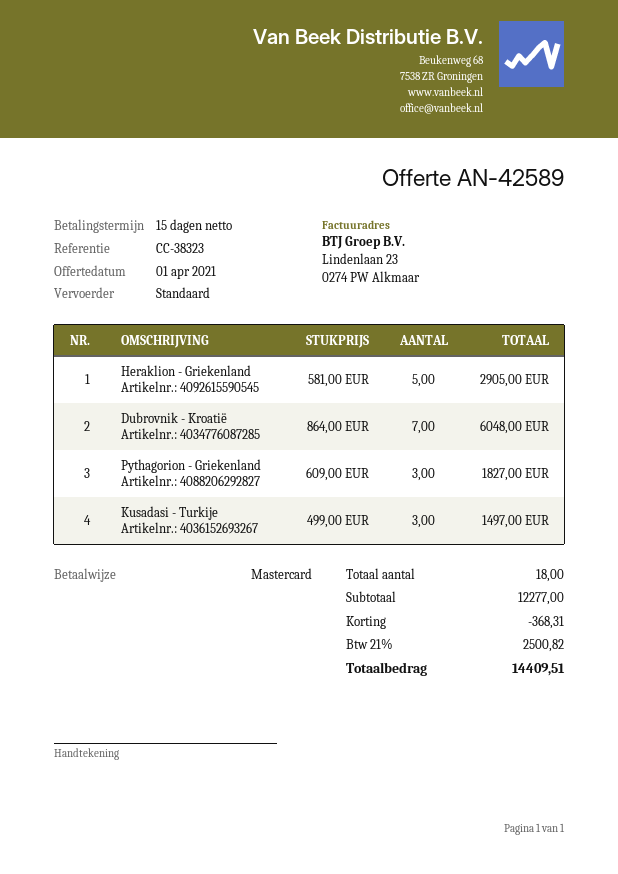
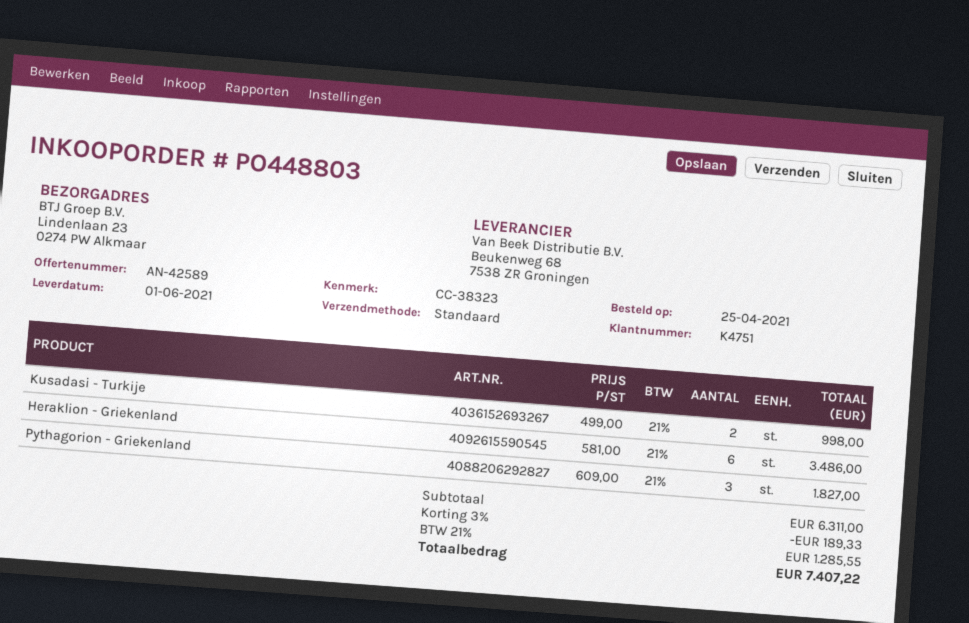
Heraklion - Griekenland: 5 x 581.00 = 2905.00 -> 6 x 581.00 = 3486.00
Dubrovnik - Kroatië: 7 x 864.00 = 6048.00 -> none
Kusadasi - Turkije: 3 x 499.00 = 1497.00 -> 2 x 499.00 = 998.00
subtotal: 12277.00 -> 6311.00
discount: 368.31 -> 189.33
tax: 21% = 2500.82 -> 21% = 1285.55
total: 14409.51 -> 7407.22

